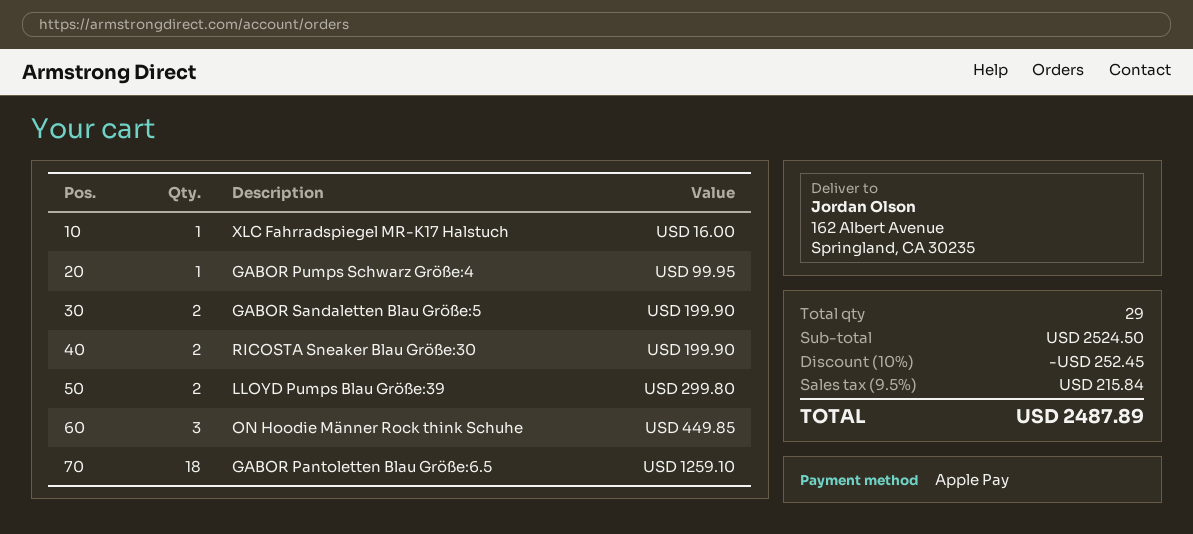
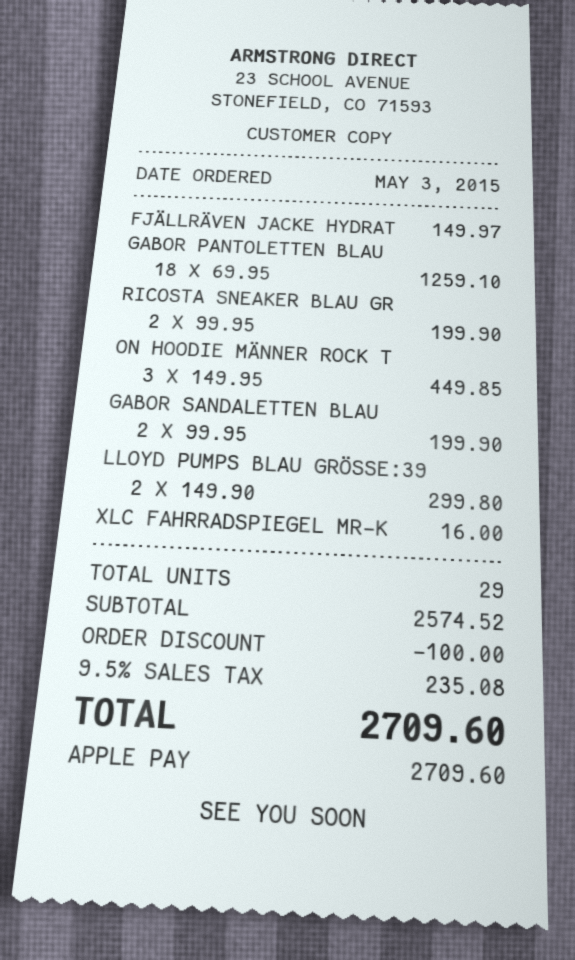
GABOR Pumps Schwarz Größe:4: 1 for 99.95 -> none
FJÄLLRÄVEN JACKE HYDRAT: none -> 1 for 149.97
subtotal: 2524.50 -> 2574.52
discount: 252.45 -> 100.00
tax: 9.5% = 215.84 -> 9.5% = 235.08
total: 2487.89 -> 2709.60

